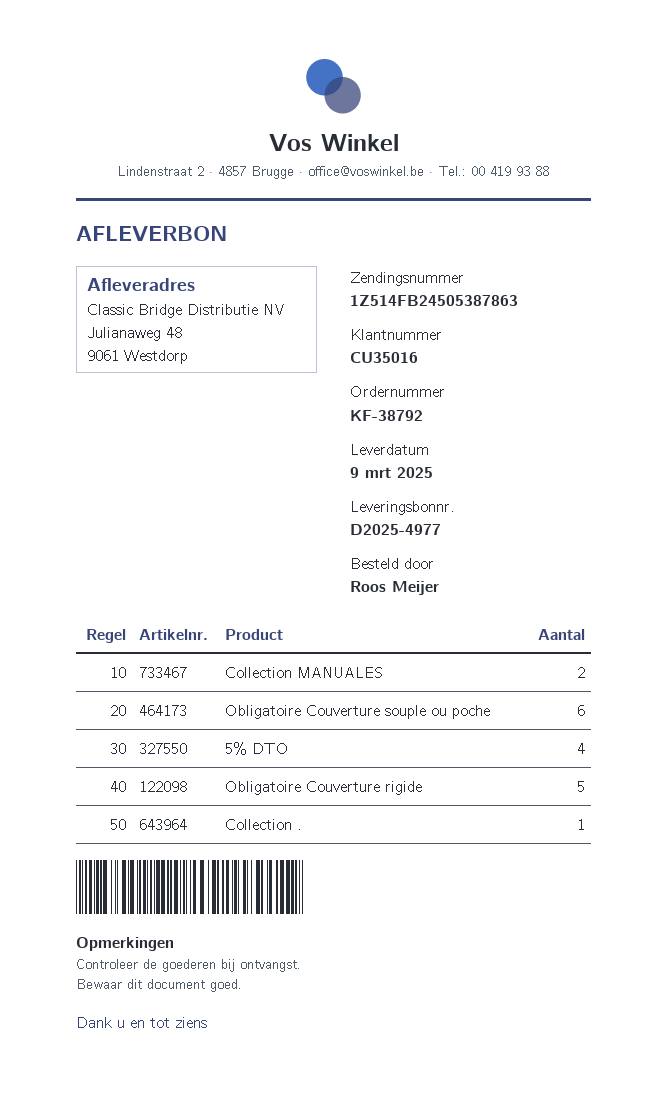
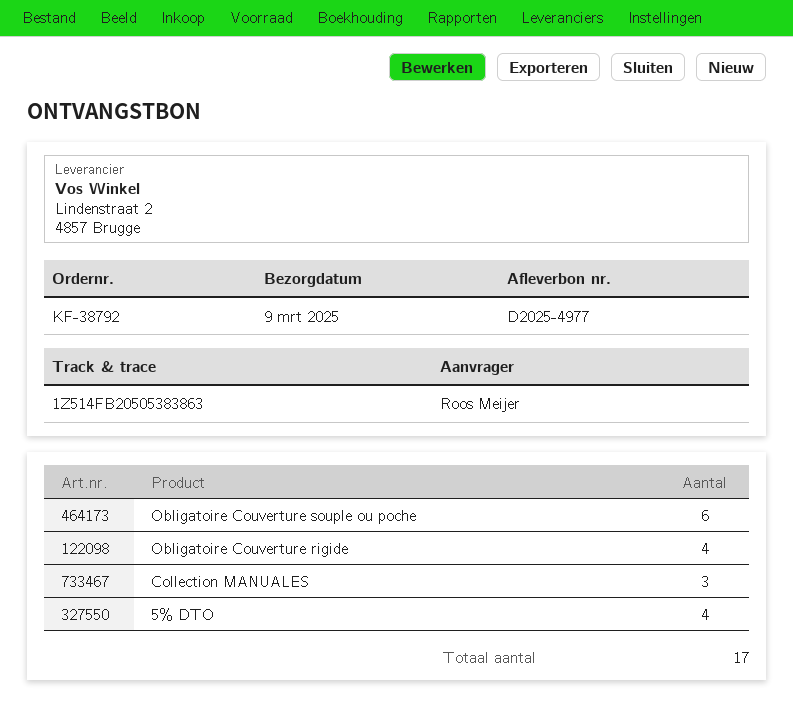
tracking number: 1Z514FB24505387863 -> 1Z514FB20505383863
Collection MANUALES: 2 -> 3
Obligatoire Couverture rigide: 5 -> 4
Collection .: 1 -> none

